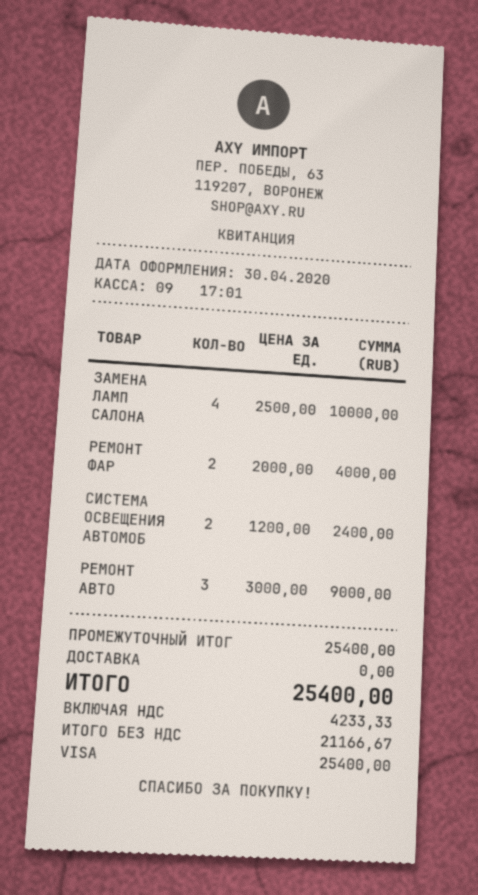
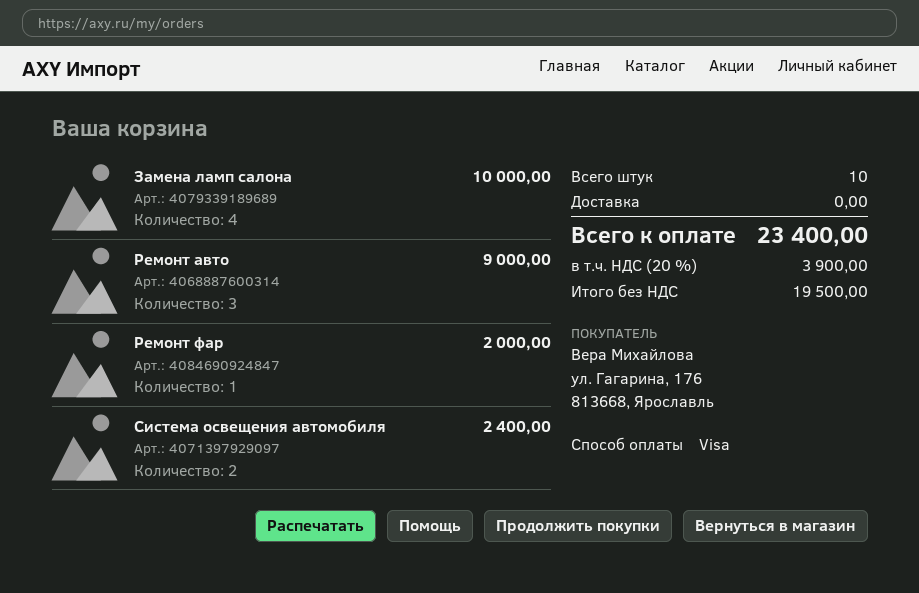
РЕМОНТ ФАР: 2 for 4000.00 -> 1 for 2000.00
net: 21166.67 -> 19500.00
tax: 4233.33 -> 3900.00
total: 25400.00 -> 23400.00

